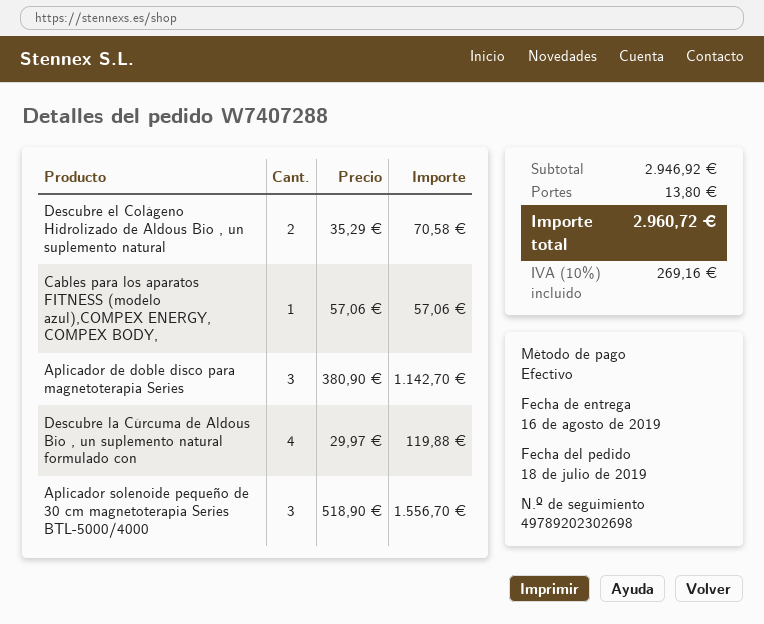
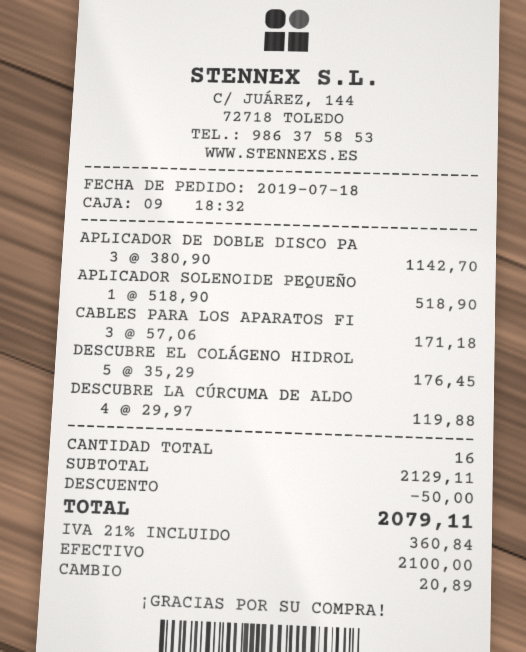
Descubre el Colágeno Hidrolizado de Aldous Bio , un suplemento natural: 2 x 35.29 = 70.58 -> 5 x 35.29 = 176.45
Cables para los aparatos FITNESS (modelo azul),COMPEX ENERGY, COMPEX BODY,: 1 x 57.06 = 57.06 -> 3 x 57.06 = 171.18
Aplicador solenoide pequeño de 30 cm magnetoterapia Series BTL-5000/4000: 3 x 518.90 = 1556.70 -> 1 x 518.90 = 518.90
subtotal: 2946.92 -> 2129.11
discount: none -> 50.00
shipping: 13.80 -> none
tax: 10% = 269.16 -> 21% = 360.84
total: 2960.72 -> 2079.11

